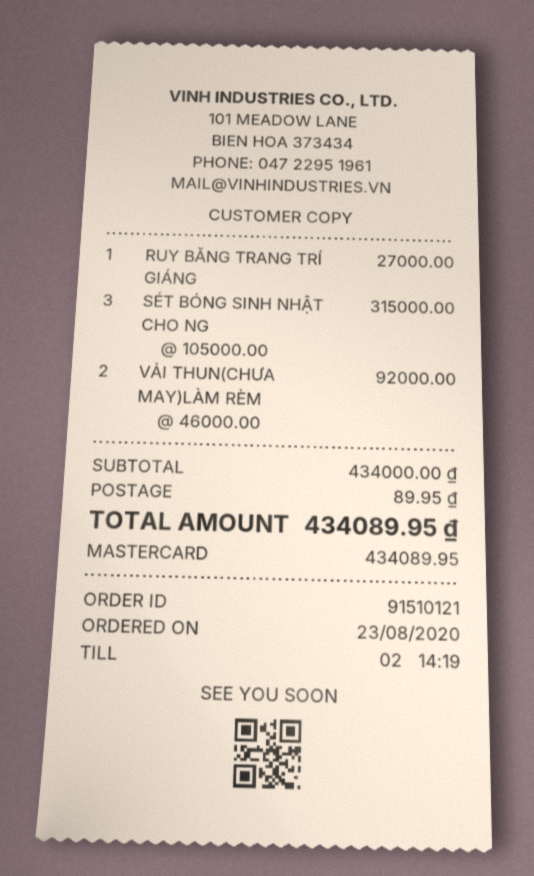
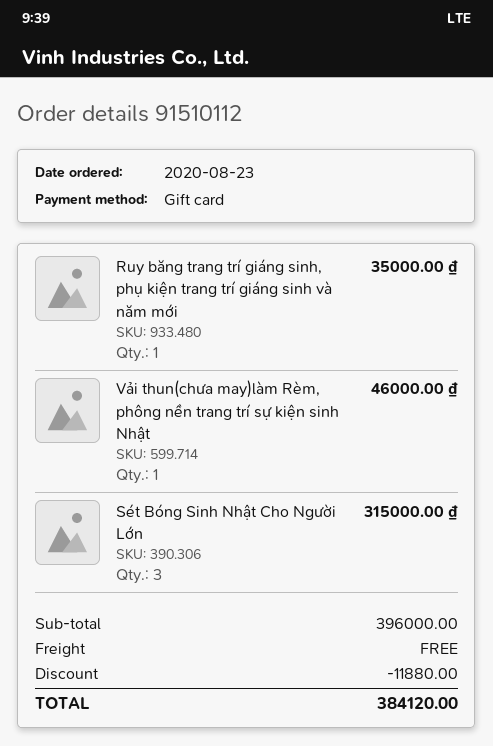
order number: 91510121 -> 91510112
payment method: Mastercard -> gift card
RUY BĂNG TRANG TRÍ GIÁNG: 1 for 27000.00 -> 1 for 35000.00
VẢI THUN(CHƯA MAY)LÀM RÈM: 2 for 92000.00 -> 1 for 46000.00
subtotal: 434000.00 -> 396000.00
discount: none -> 11880.00
shipping: 89.95 -> 0.00
total: 434089.95 -> 384120.00

